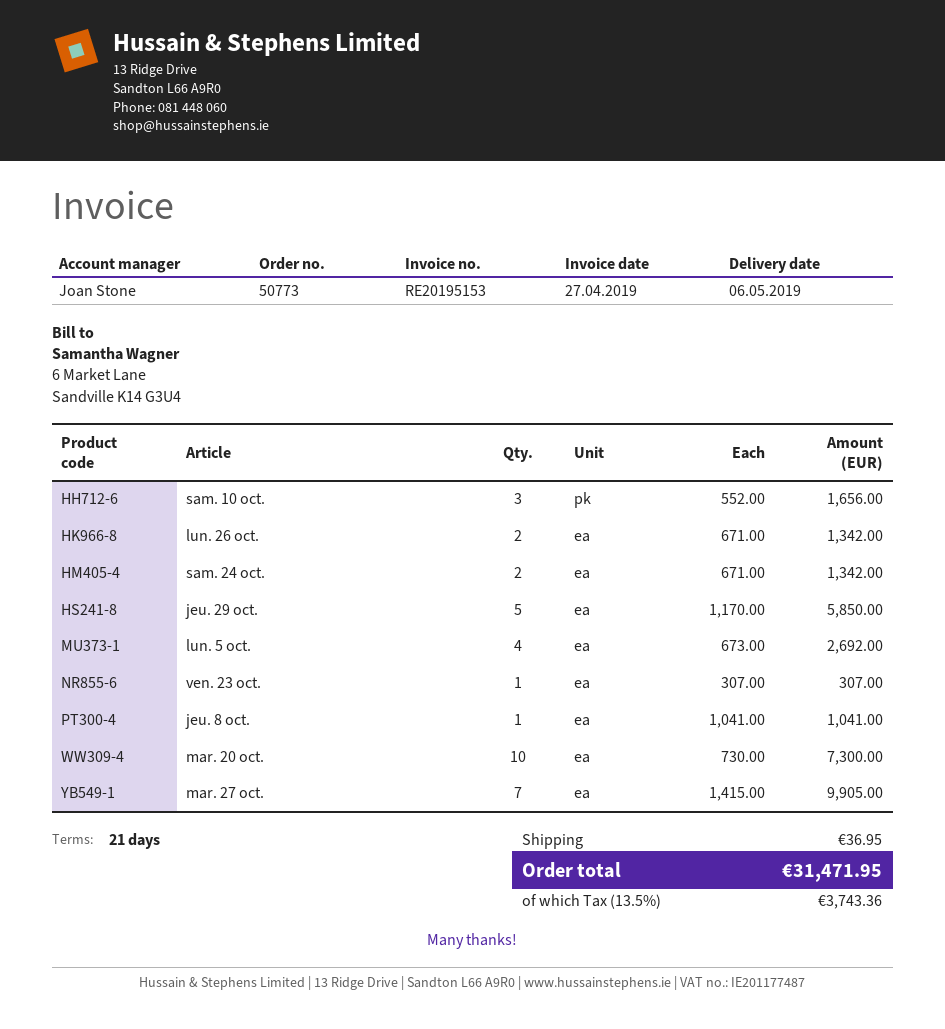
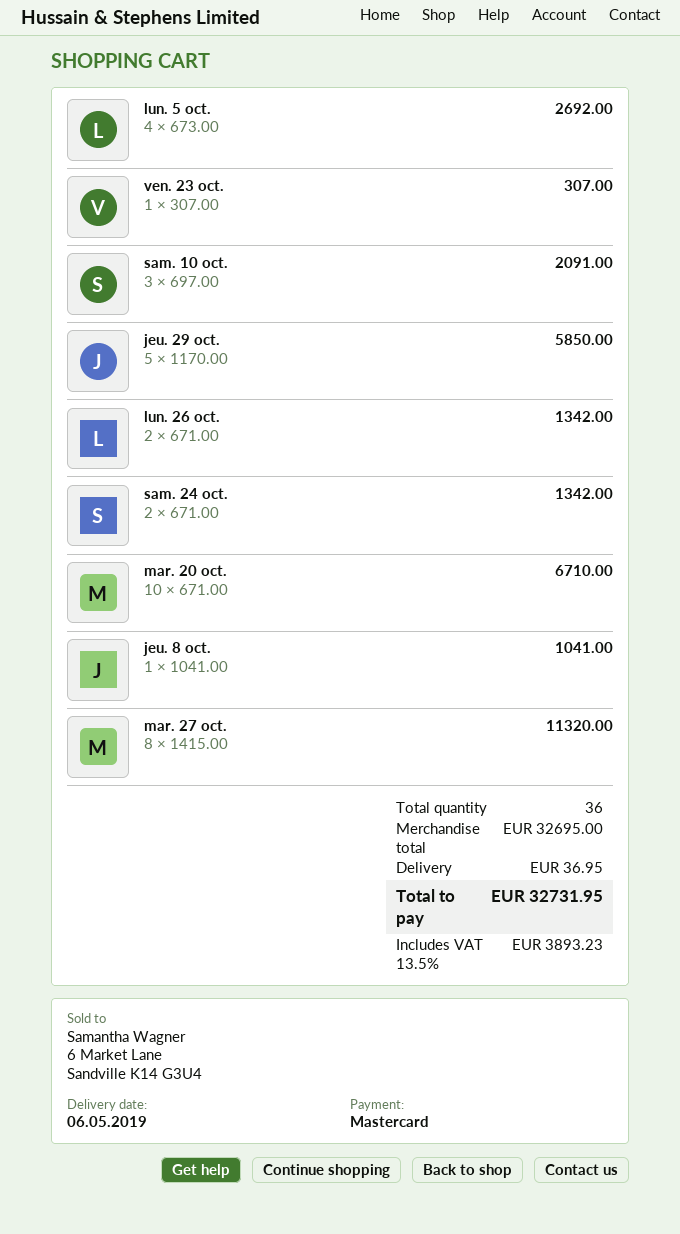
sam. 10 oct.: 3 x 552.00 = 1656.00 -> 3 x 697.00 = 2091.00
mar. 20 oct.: 10 x 730.00 = 7300.00 -> 10 x 671.00 = 6710.00
mar. 27 oct.: 7 x 1415.00 = 9905.00 -> 8 x 1415.00 = 11320.00
tax: 13.5% = 3743.36 -> 13.5% = 3893.23
total: 31471.95 -> 32731.95

